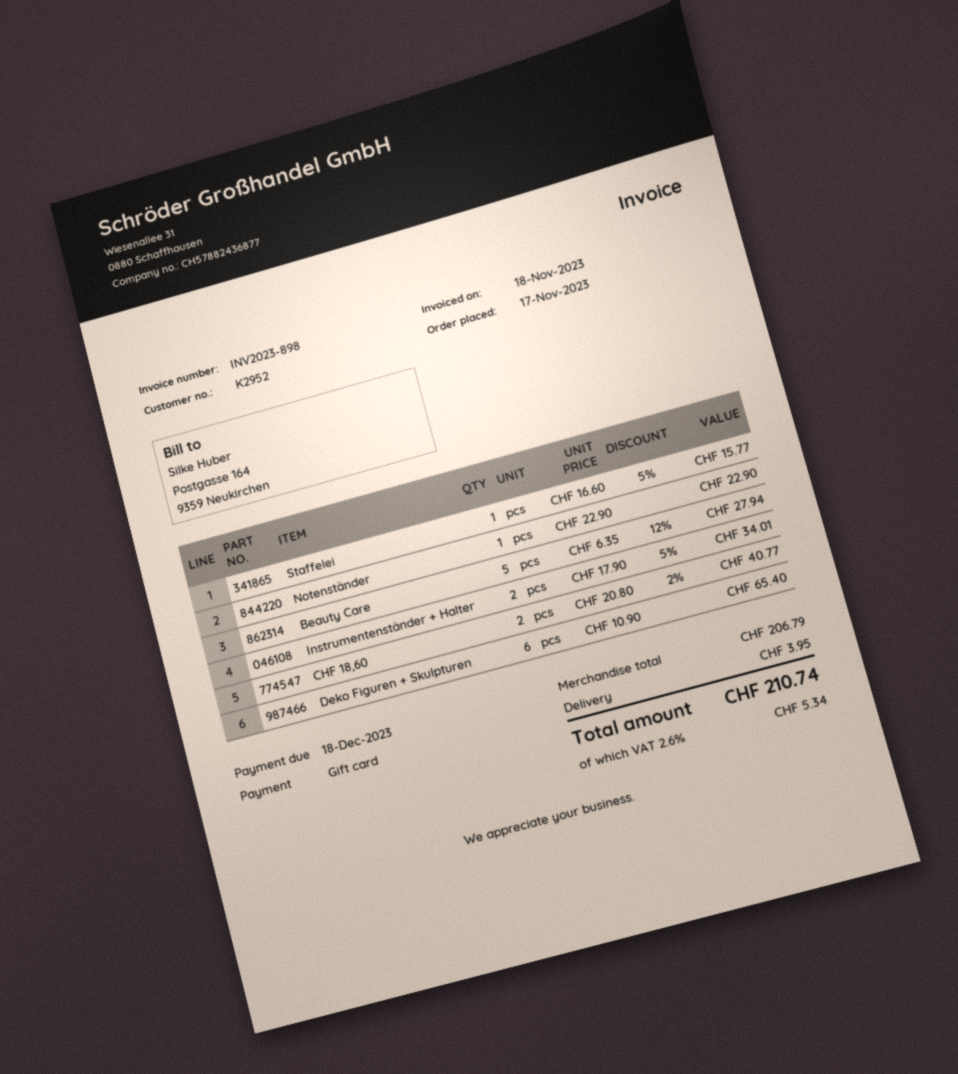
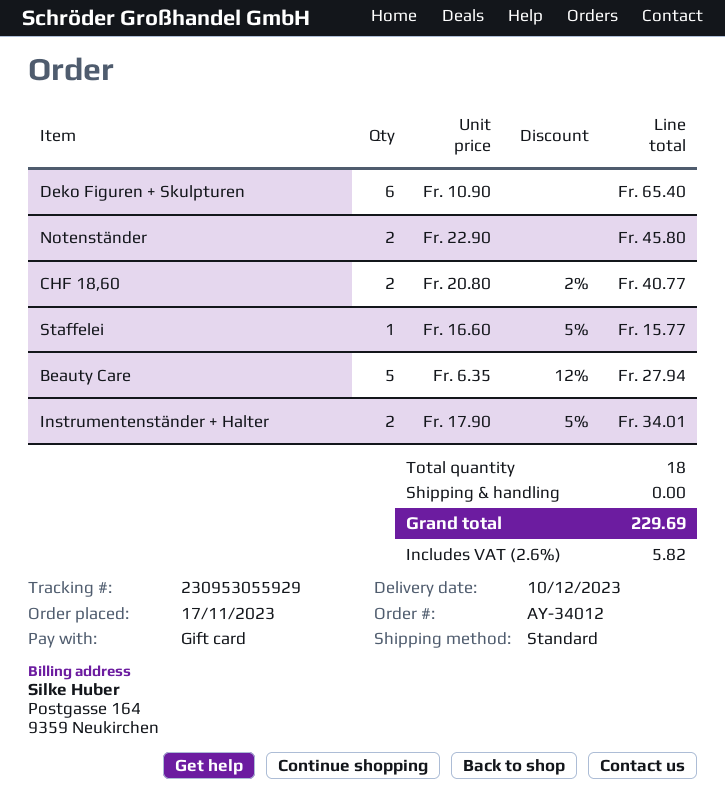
Notenständer: 1 x 22.90 = 22.90 -> 2 x 22.90 = 45.80
shipping: 3.95 -> 0.00
tax: 2.6% = 5.34 -> 2.6% = 5.82
total: 210.74 -> 229.69

